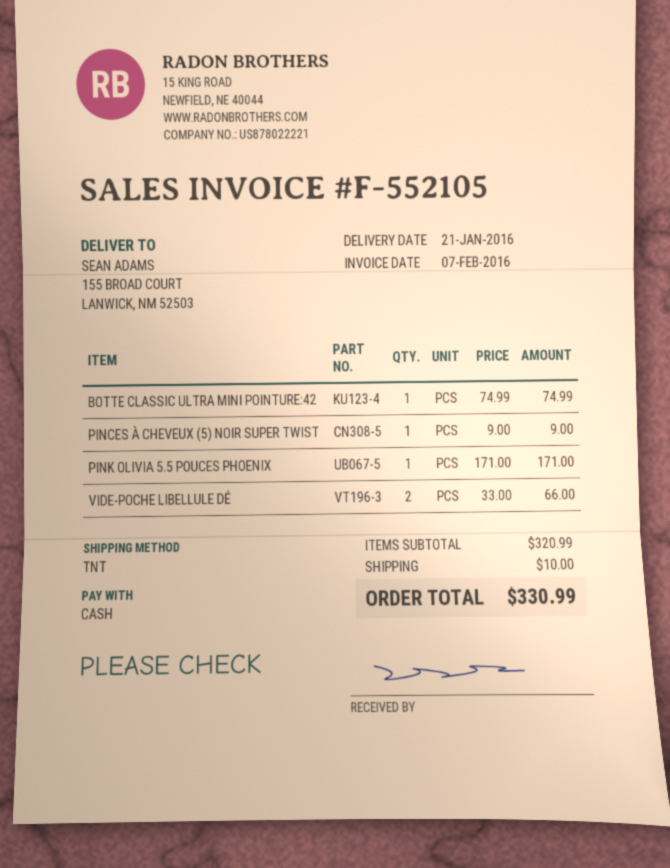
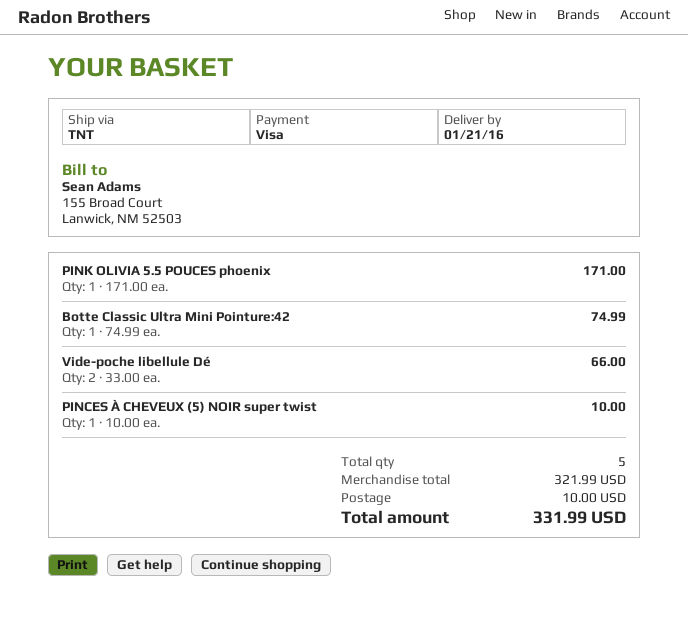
payment method: cash -> Visa
PINCES À CHEVEUX (5) NOIR SUPER TWIST: 1 x 9.00 = 9.00 -> 1 x 10.00 = 10.00
subtotal: 320.99 -> 321.99
total: 330.99 -> 331.99

